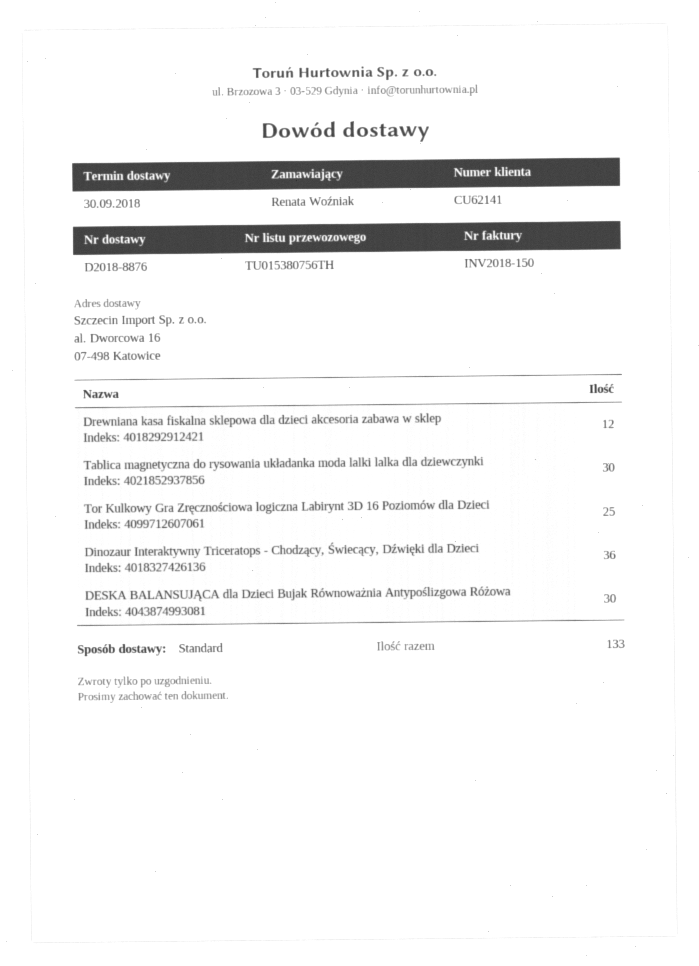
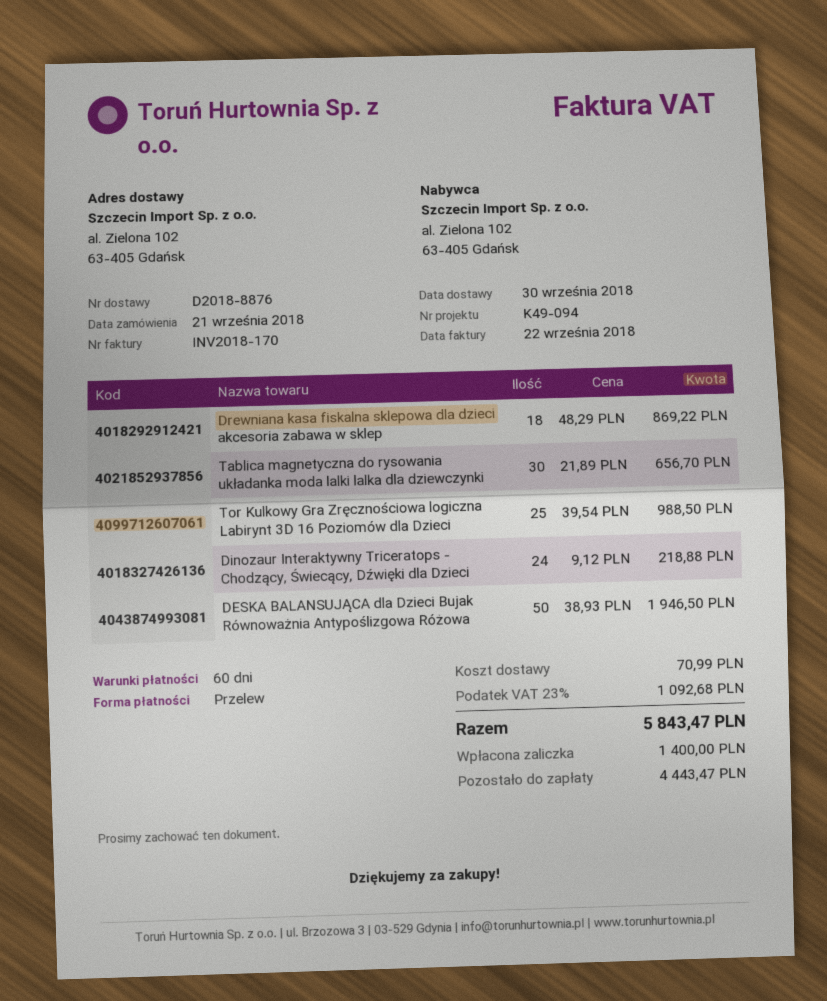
invoice number: INV2018-150 -> INV2018-170
ship to: al. Dworcowa 16, 07-498 Katowice -> al. Zielona 102, 63-405 Gdańsk
Drewniana kasa fiskalna sklepowa dla dzieci akcesoria zabawa w sklep: 12 -> 18
Dinozaur Interaktywny Triceratops - Chodzący, Świecący, Dźwięki dla Dzieci: 36 -> 24
DESKA BALANSUJĄCA dla Dzieci Bujak Równoważnia Antypoślizgowa Różowa: 30 -> 50

